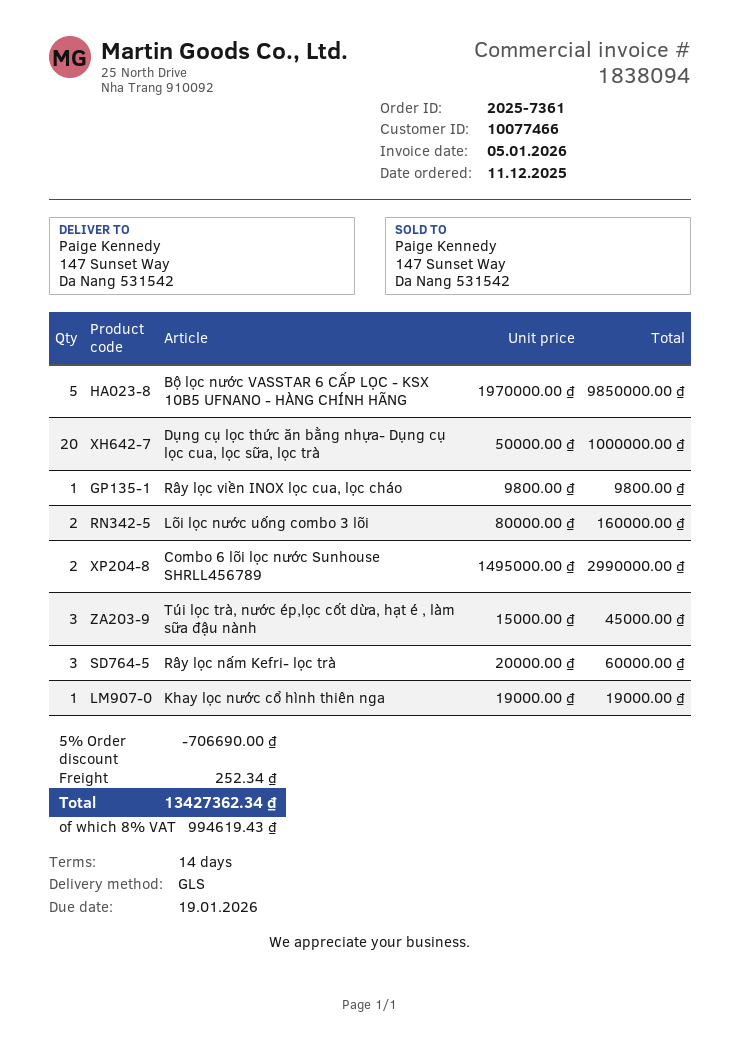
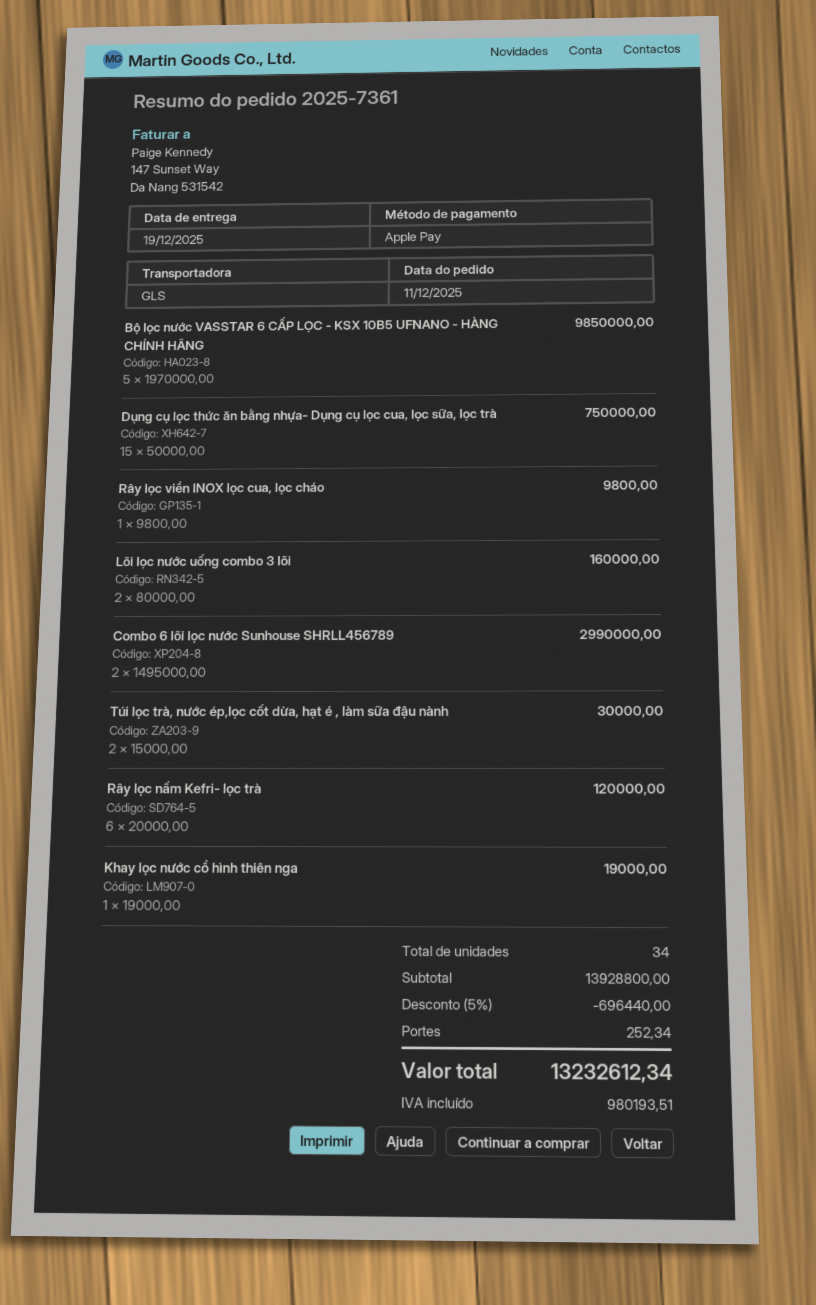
Dụng cụ lọc thức ăn bằng nhựa- Dụng cụ lọc cua, lọc sữa, lọc trà: 20 x 50000.00 = 1000000.00 -> 15 x 50000.00 = 750000.00
Túi lọc trà, nước ép,lọc cốt dừa, hạt é , làm sữa đậu nành: 3 x 15000.00 = 45000.00 -> 2 x 15000.00 = 30000.00
Rây lọc nấm Kefri- lọc trà: 3 x 20000.00 = 60000.00 -> 6 x 20000.00 = 120000.00
discount: 5% = 706690.00 -> 5% = 696440.00
tax: 994619.43 -> 980193.51
total: 13427362.34 -> 13232612.34

